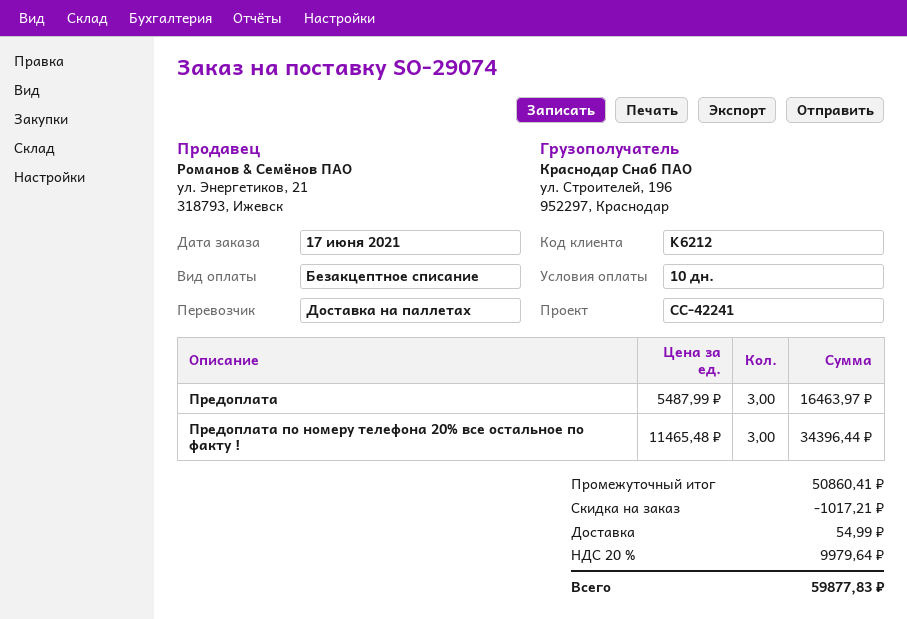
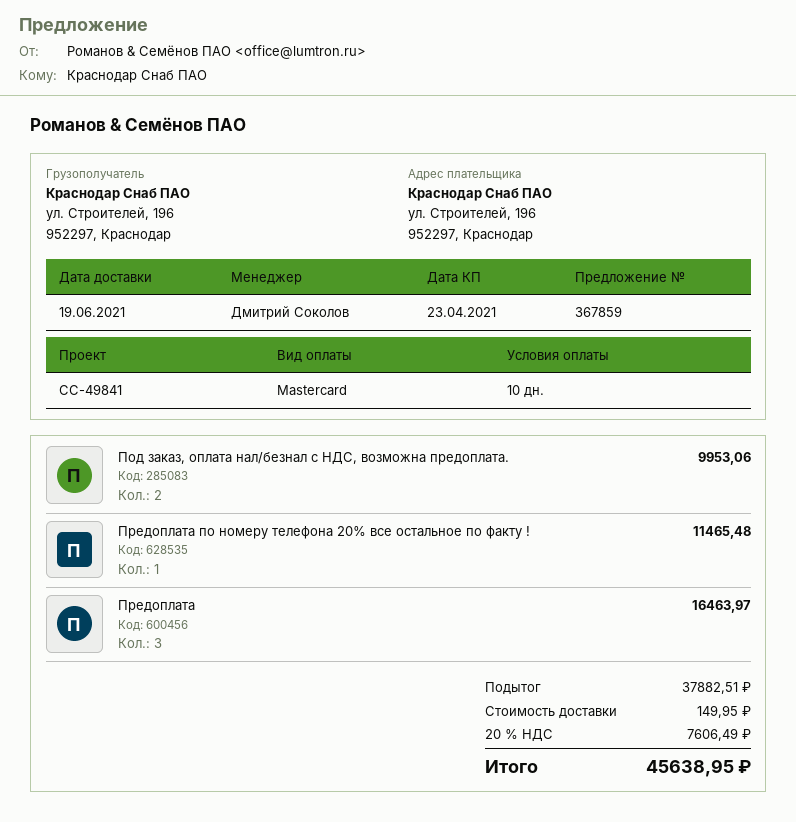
reference: CC-42241 -> CC-49841
payment method: direct debit -> Mastercard
Предоплата по номеру телефона 20% все остальное по факту !: 3 for 34396.44 -> 1 for 11465.48
Под заказ, оплата нал/безнал с НДС, возможна предоплата.: none -> 2 for 9953.06
subtotal: 50860.41 -> 37882.51
discount: 1017.21 -> none
shipping: 54.99 -> 149.95
tax: 20% = 9979.64 -> 20% = 7606.49
total: 59877.83 -> 45638.95

